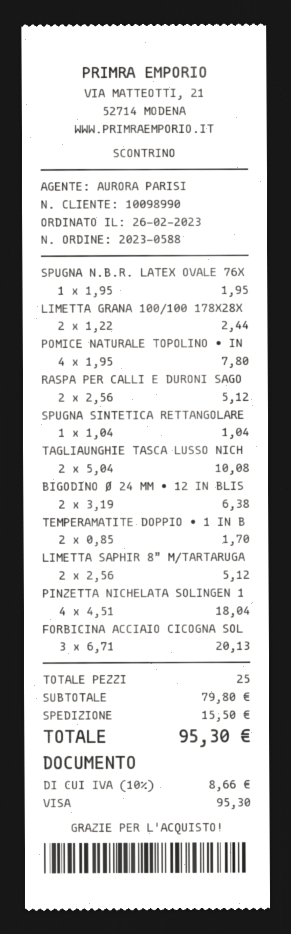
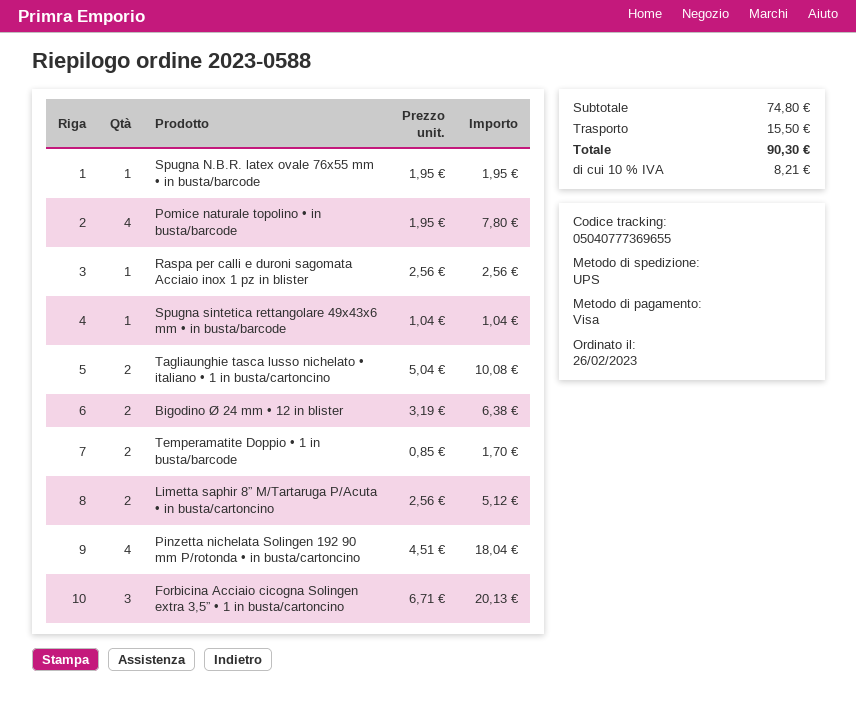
LIMETTA GRANA 100/100 178X28X: 2 x 1.22 = 2.44 -> none
RASPA PER CALLI E DURONI SAGO: 2 x 2.56 = 5.12 -> 1 x 2.56 = 2.56
subtotal: 79.80 -> 74.80
tax: 10% = 8.66 -> 10% = 8.21
total: 95.30 -> 90.30

